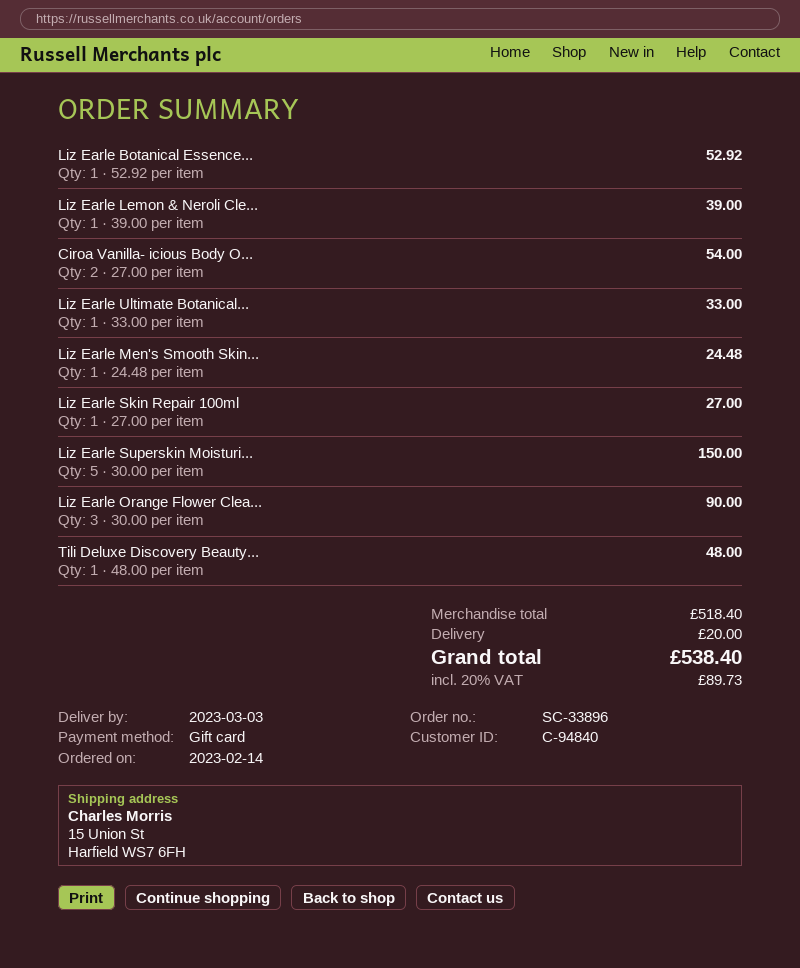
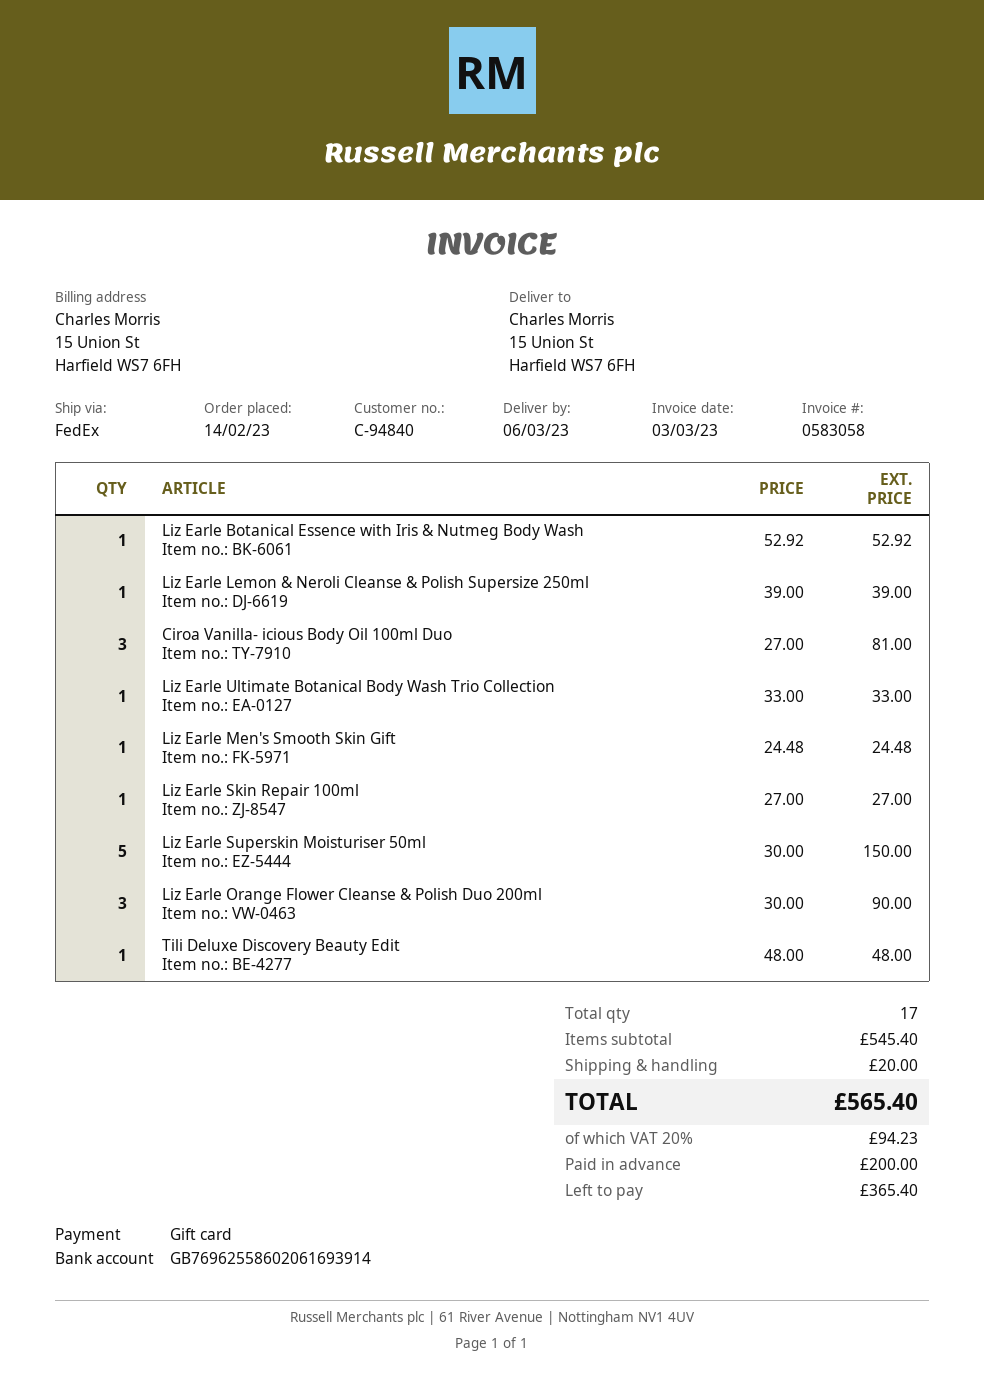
delivery date: 2023-03-03 -> 2023-03-06
Ciroa Vanilla- icious Body O...: 2 x 27.00 = 54.00 -> 3 x 27.00 = 81.00
subtotal: 518.40 -> 545.40
tax: 20% = 89.73 -> 20% = 94.23
total: 538.40 -> 565.40

